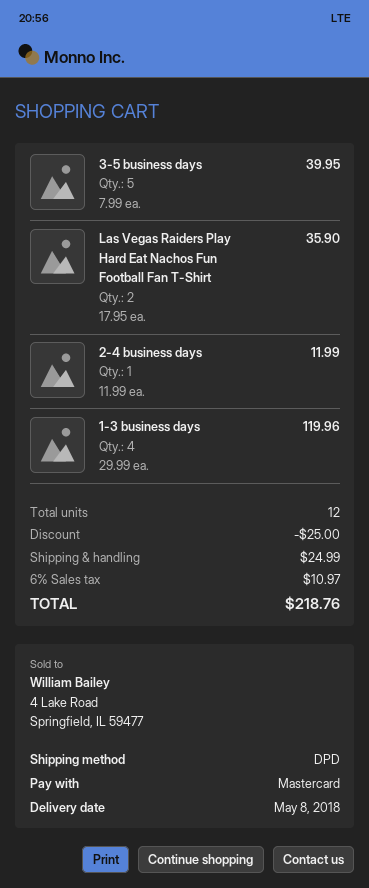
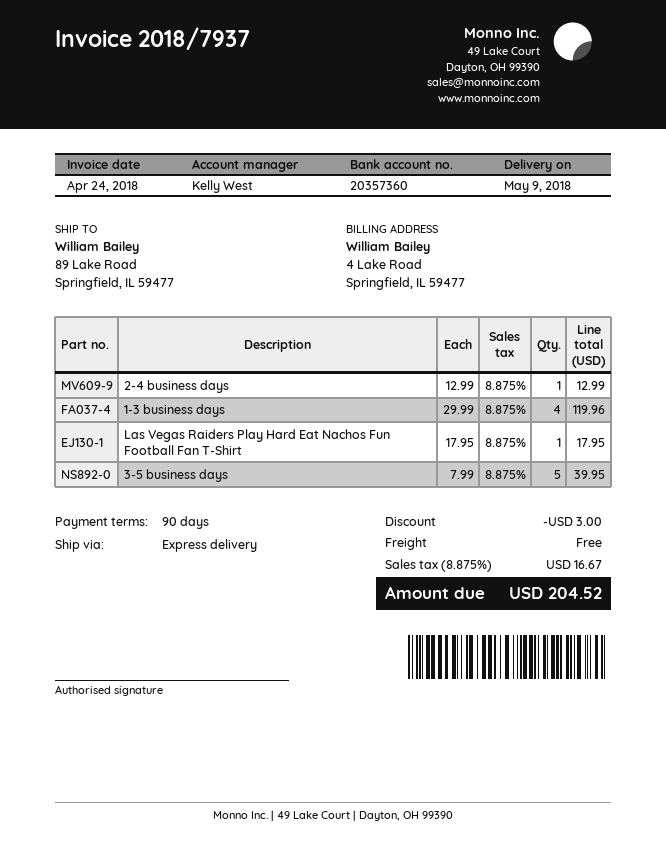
delivery date: 2018-05-08 -> 2018-05-09
shipping method: DPD -> express
Las Vegas Raiders Play Hard Eat Nachos Fun Football Fan T-Shirt: 2 x 17.95 = 35.90 -> 1 x 17.95 = 17.95
2-4 business days: 1 x 11.99 = 11.99 -> 1 x 12.99 = 12.99
discount: 25.00 -> 3.00
shipping: 24.99 -> 0.00
tax: 6% = 10.97 -> 8.875% = 16.67
total: 218.76 -> 204.52

